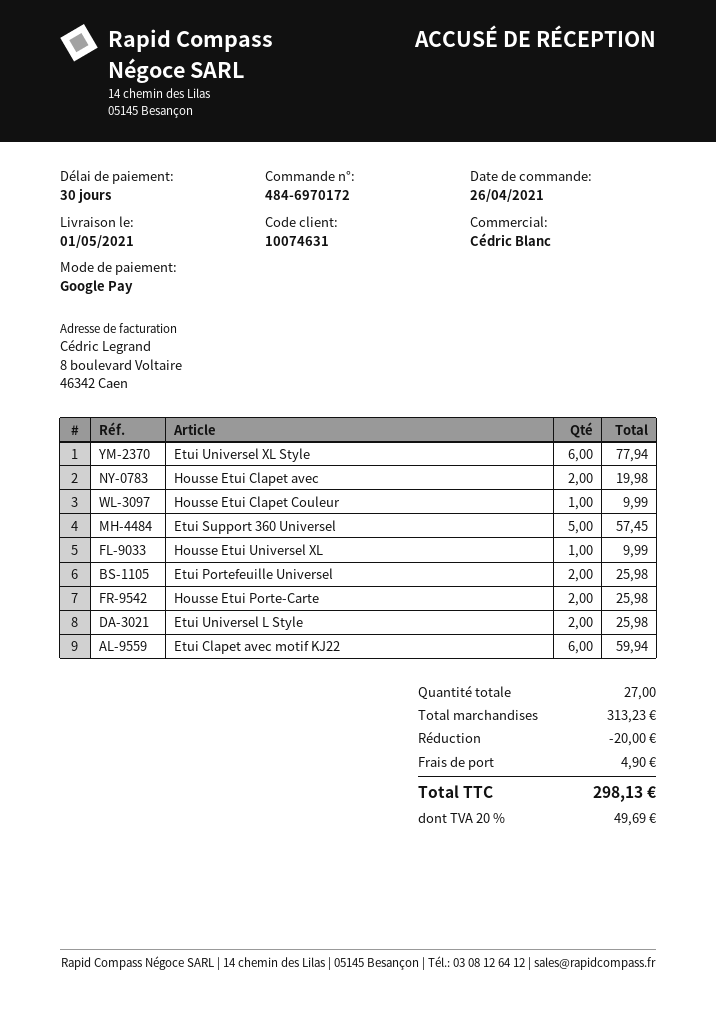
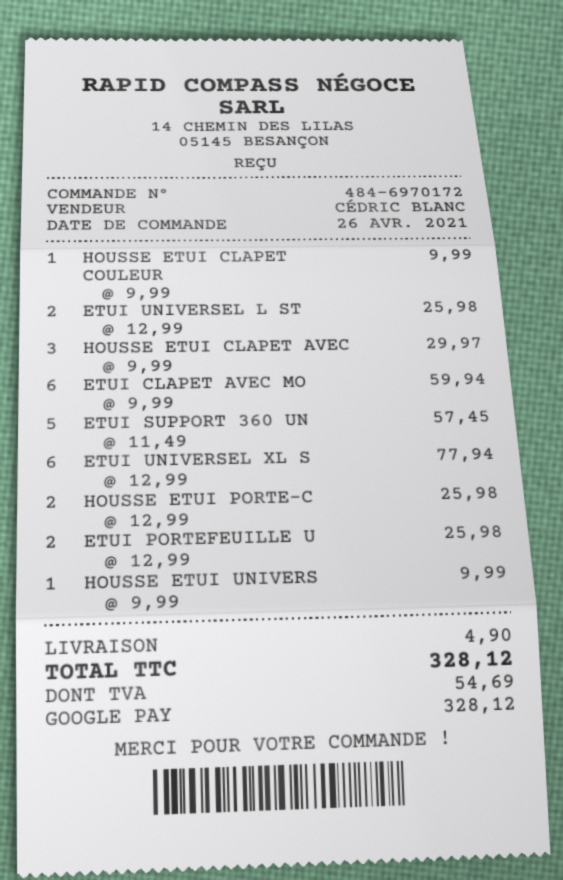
Housse Etui Clapet avec: 2 for 19.98 -> 3 for 29.97
discount: 20.00 -> none
tax: 49.69 -> 54.69
total: 298.13 -> 328.12

